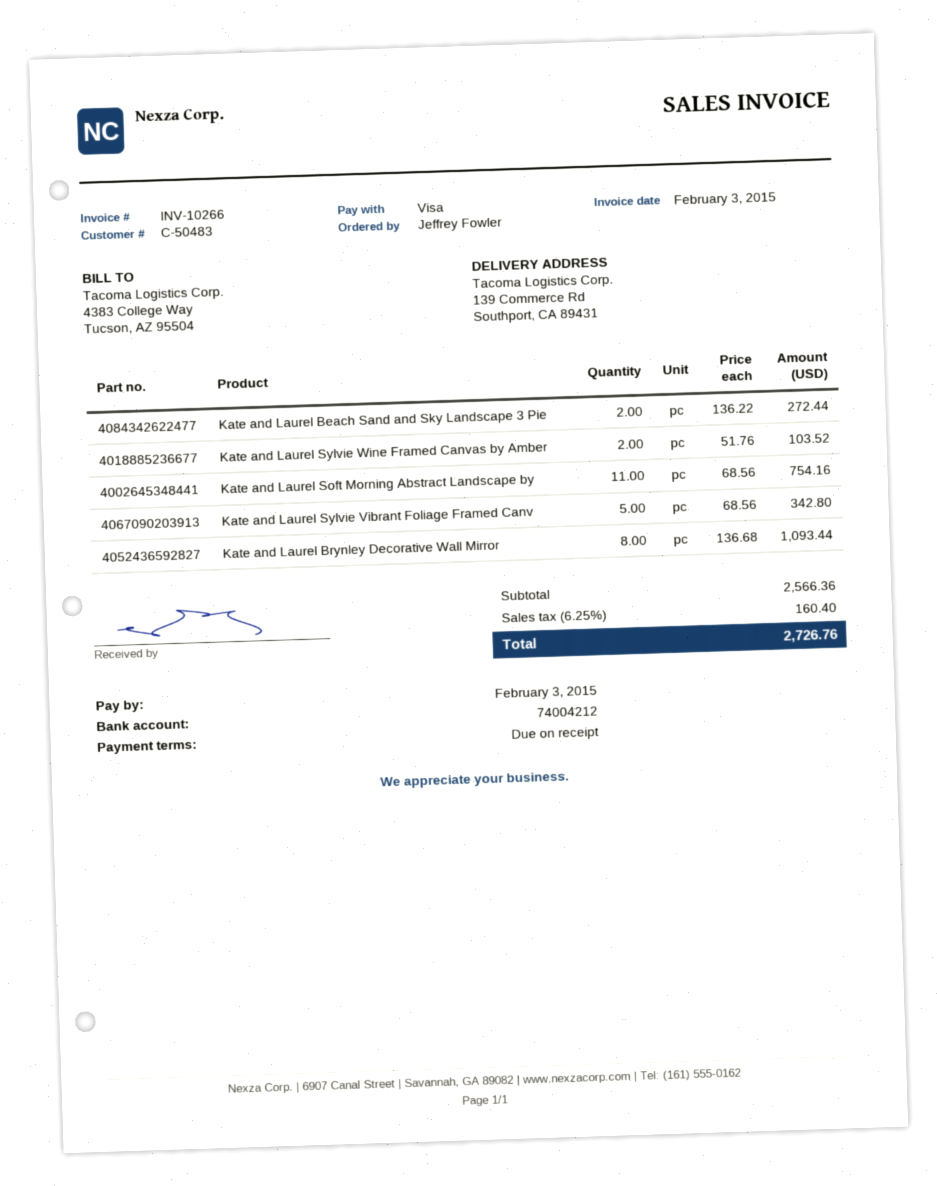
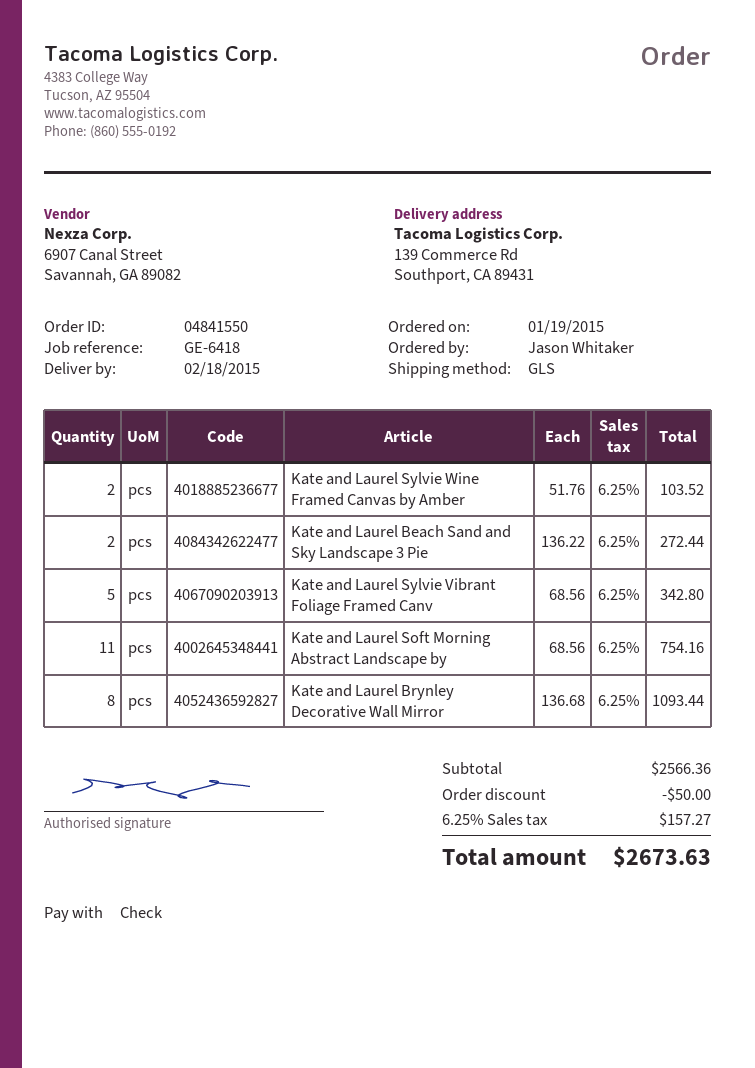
ordered by: Jeffrey Fowler -> Jason Whitaker
payment method: Visa -> cheque
discount: none -> 50.00
tax: 6.25% = 160.40 -> 6.25% = 157.27
total: 2726.76 -> 2673.63

